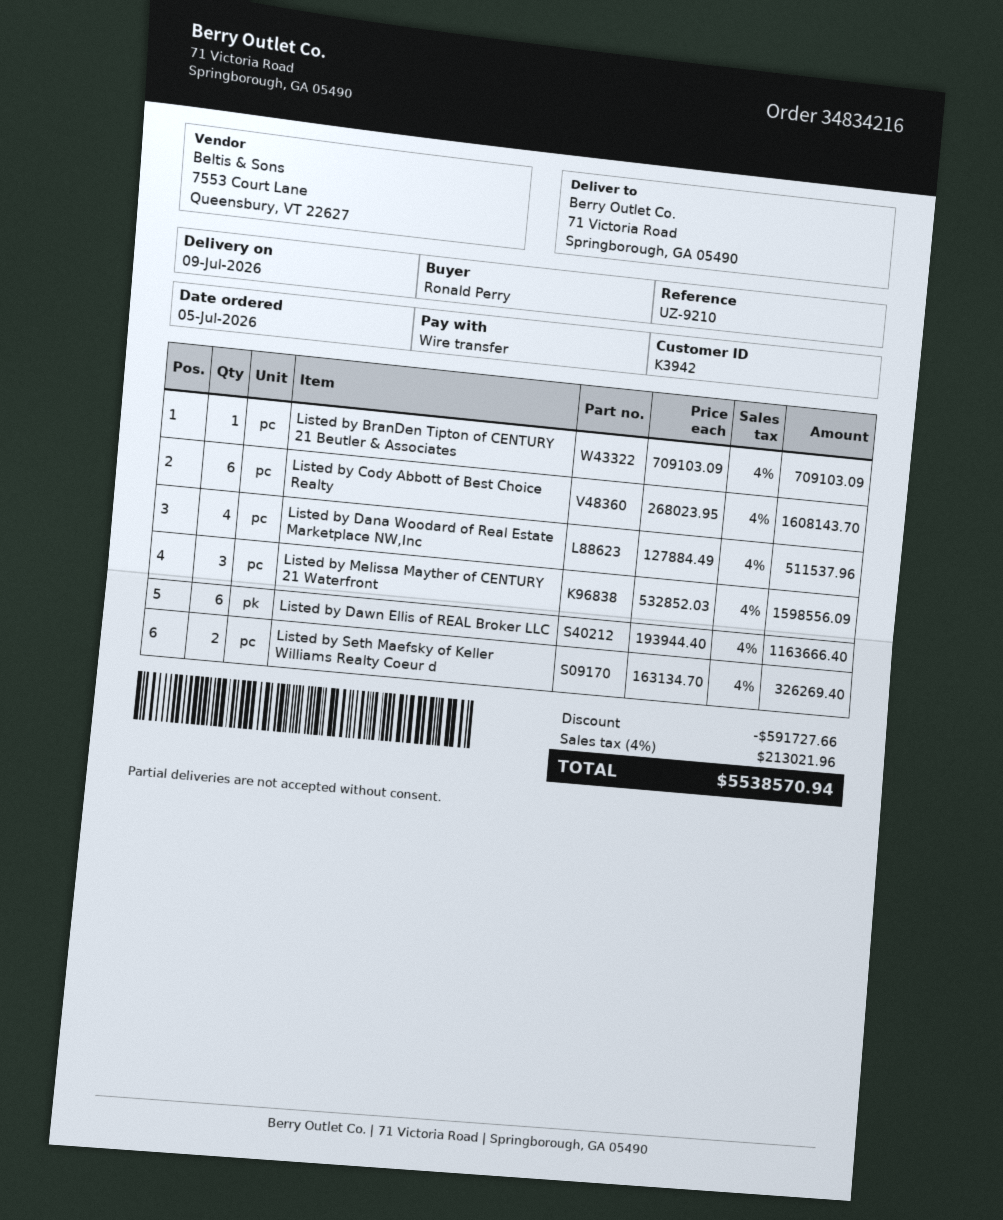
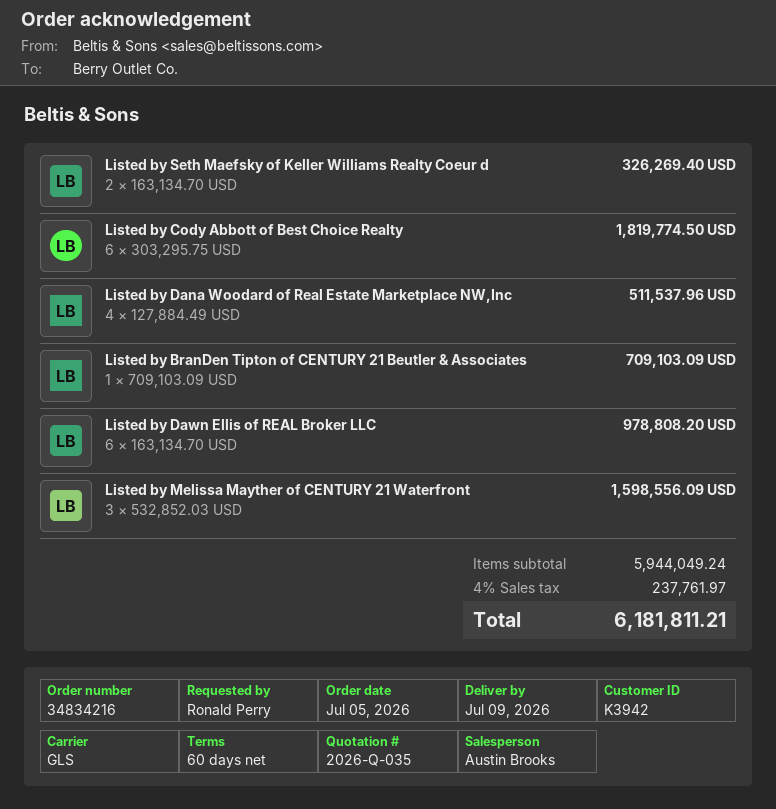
Listed by Cody Abbott of Best Choice Realty: 6 x 268023.95 = 1608143.70 -> 6 x 303295.75 = 1819774.50
Listed by Dawn Ellis of REAL Broker LLC: 6 x 193944.40 = 1163666.40 -> 6 x 163134.70 = 978808.20
discount: 591727.66 -> none
tax: 4% = 213021.96 -> 4% = 237761.97
total: 5538570.94 -> 6181811.21

